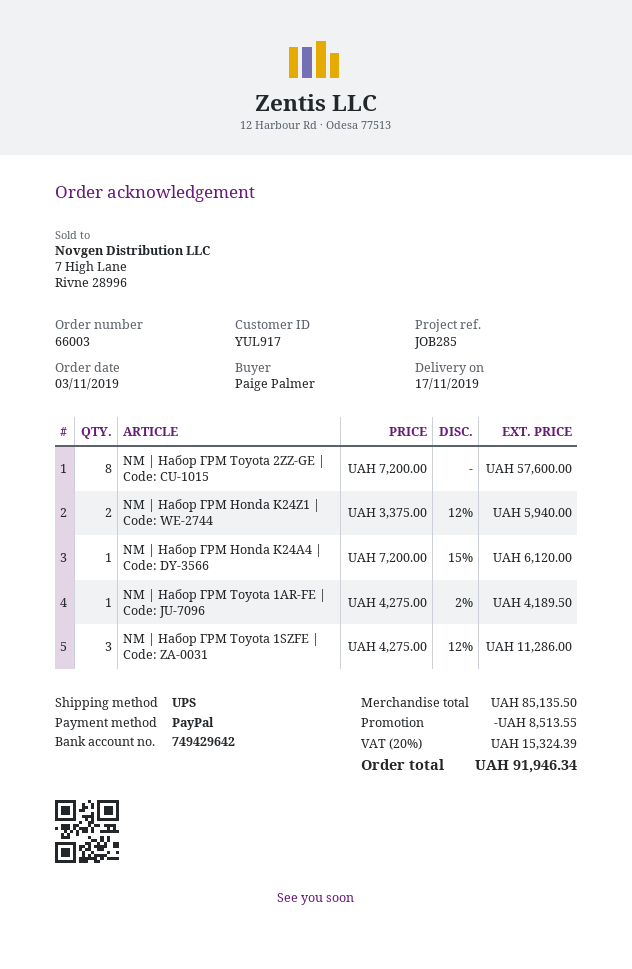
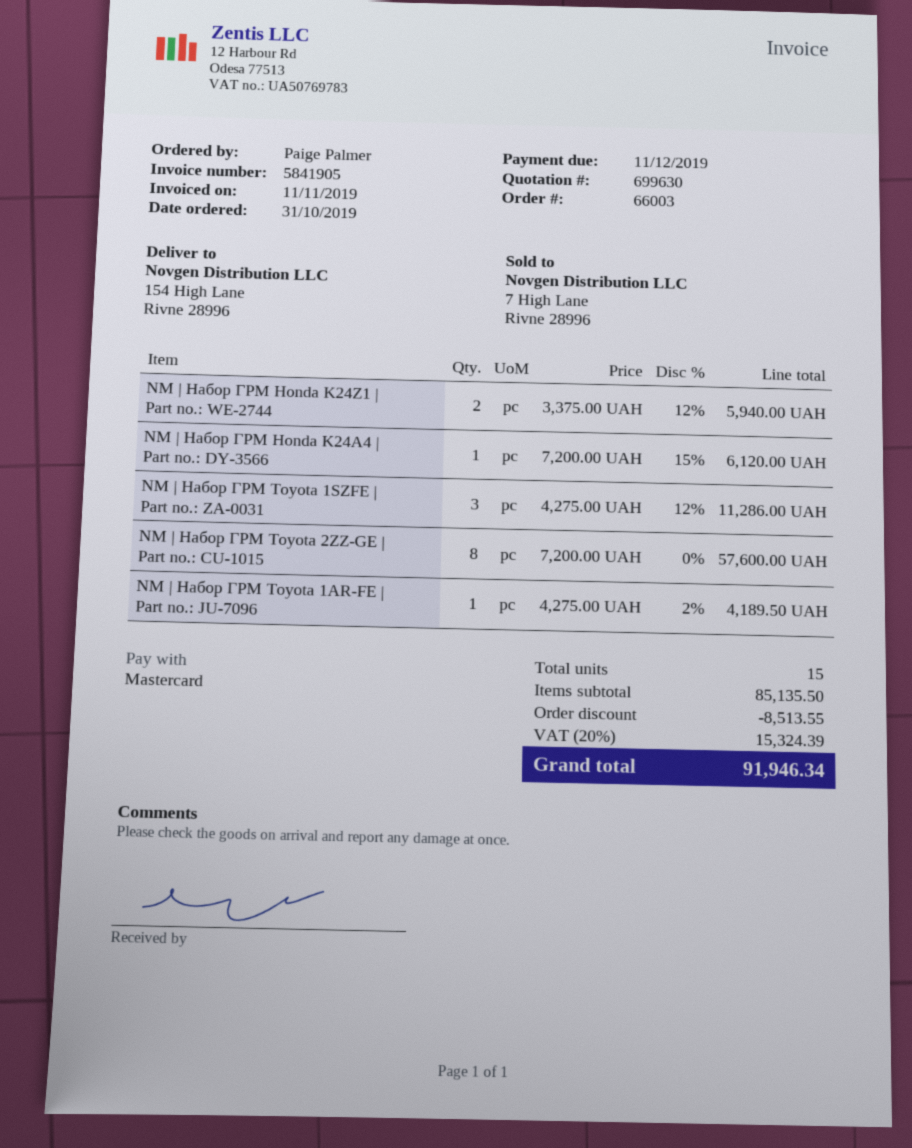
order date: 2019-11-03 -> 2019-10-31
payment method: PayPal -> Mastercard

